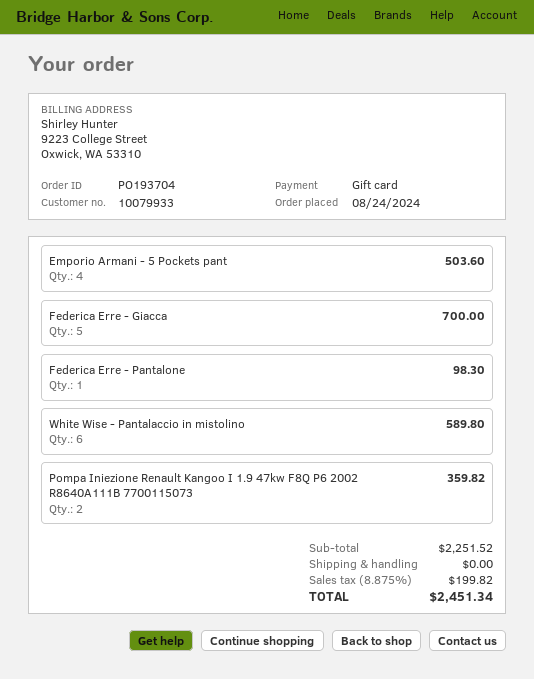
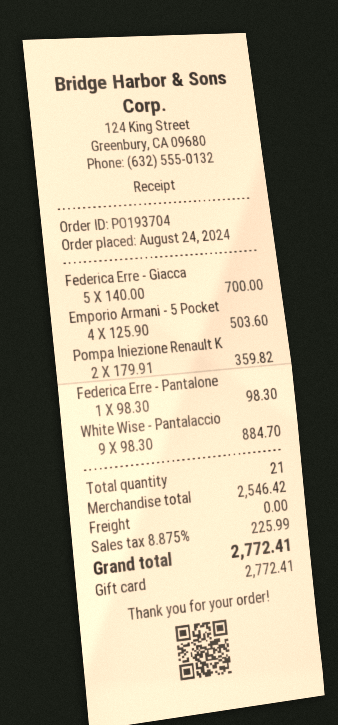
White Wise - Pantalaccio in mistolino: 6 for 589.80 -> 9 for 884.70
subtotal: 2251.52 -> 2546.42
tax: 8.875% = 199.82 -> 8.875% = 225.99
total: 2451.34 -> 2772.41

